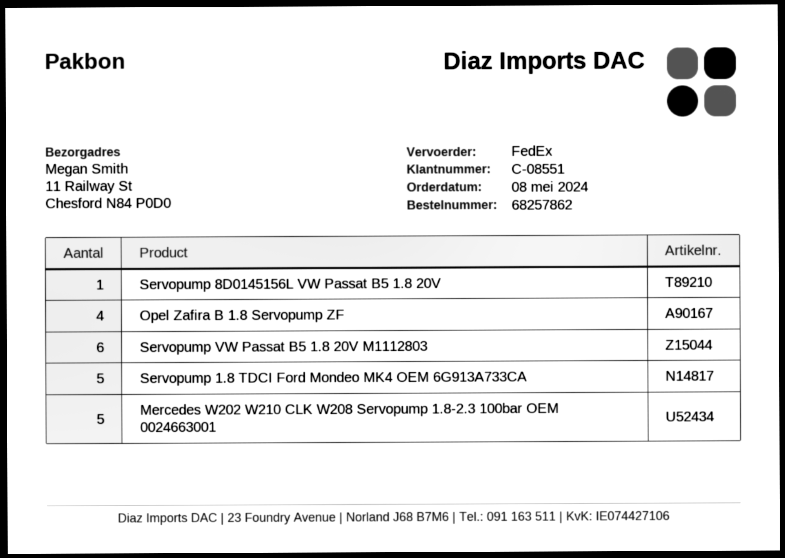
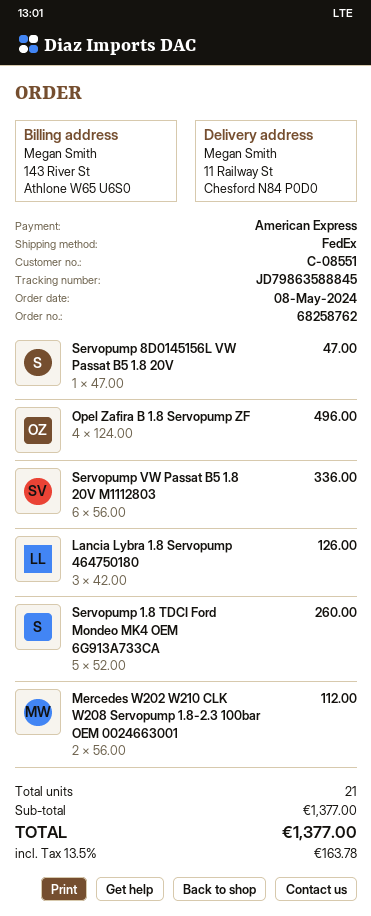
order number: 68257862 -> 68258762
Mercedes W202 W210 CLK W208 Servopump 1.8-2.3 100bar OEM 0024663001: 5 -> 2
Lancia Lybra 1.8 Servopump 464750180: none -> 3

